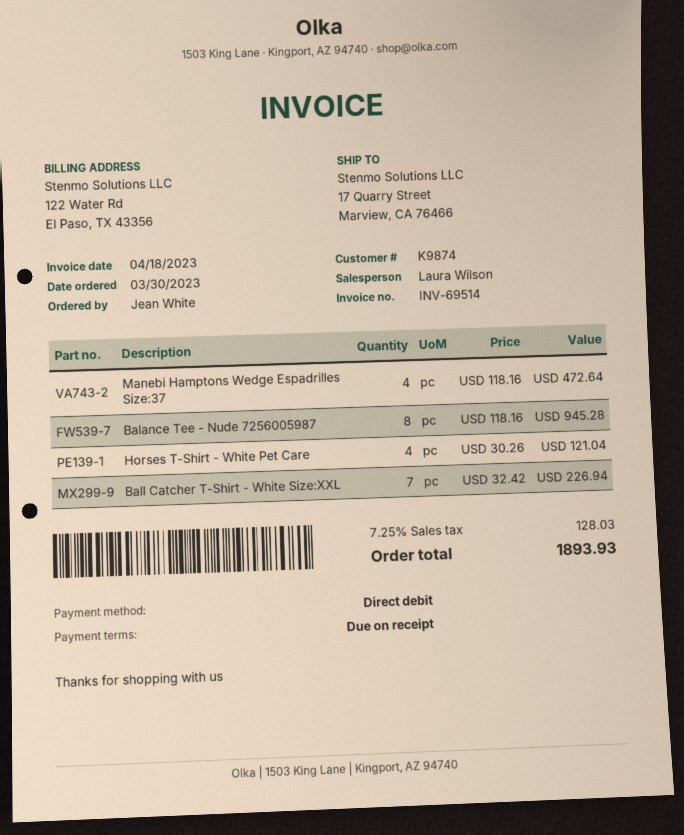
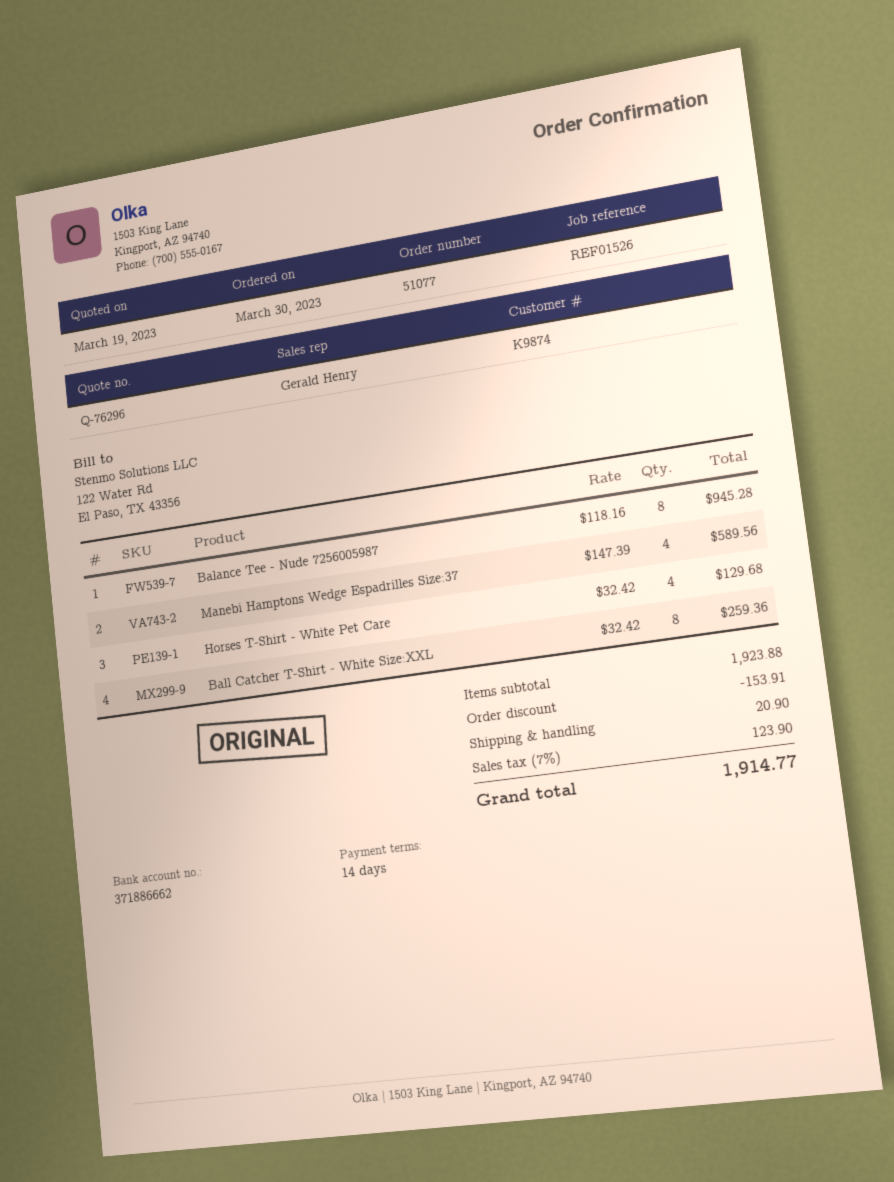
payment terms: on receipt -> 14 days
sales rep: Laura Wilson -> Gerald Henry
Manebi Hamptons Wedge Espadrilles Size:37: 4 x 118.16 = 472.64 -> 4 x 147.39 = 589.56
Horses T-Shirt - White Pet Care: 4 x 30.26 = 121.04 -> 4 x 32.42 = 129.68
Ball Catcher T-Shirt - White Size:XXL: 7 x 32.42 = 226.94 -> 8 x 32.42 = 259.36
discount: none -> 153.91
shipping: none -> 20.90
tax: 7.25% = 128.03 -> 7% = 123.90
total: 1893.93 -> 1914.77

